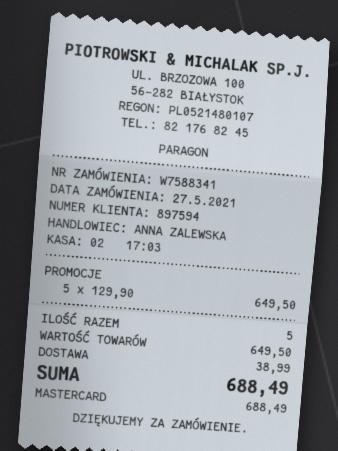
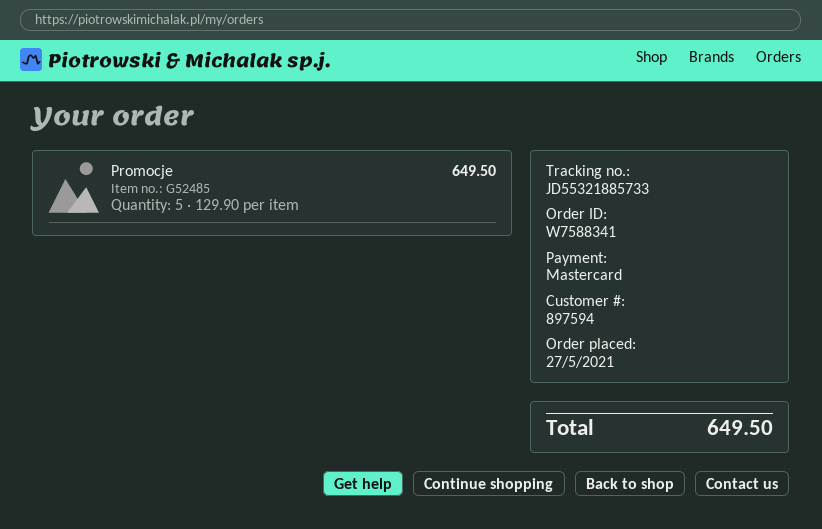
shipping: 38.99 -> none
total: 688.49 -> 649.50

